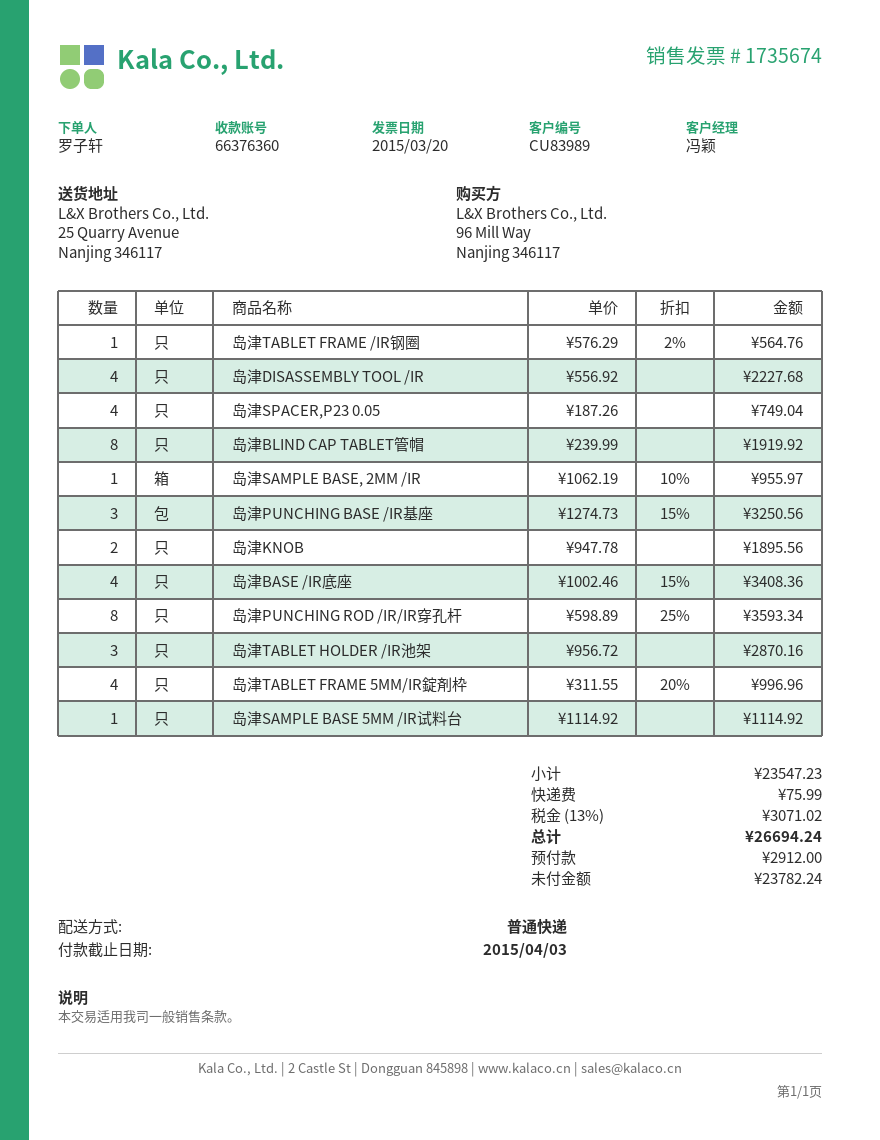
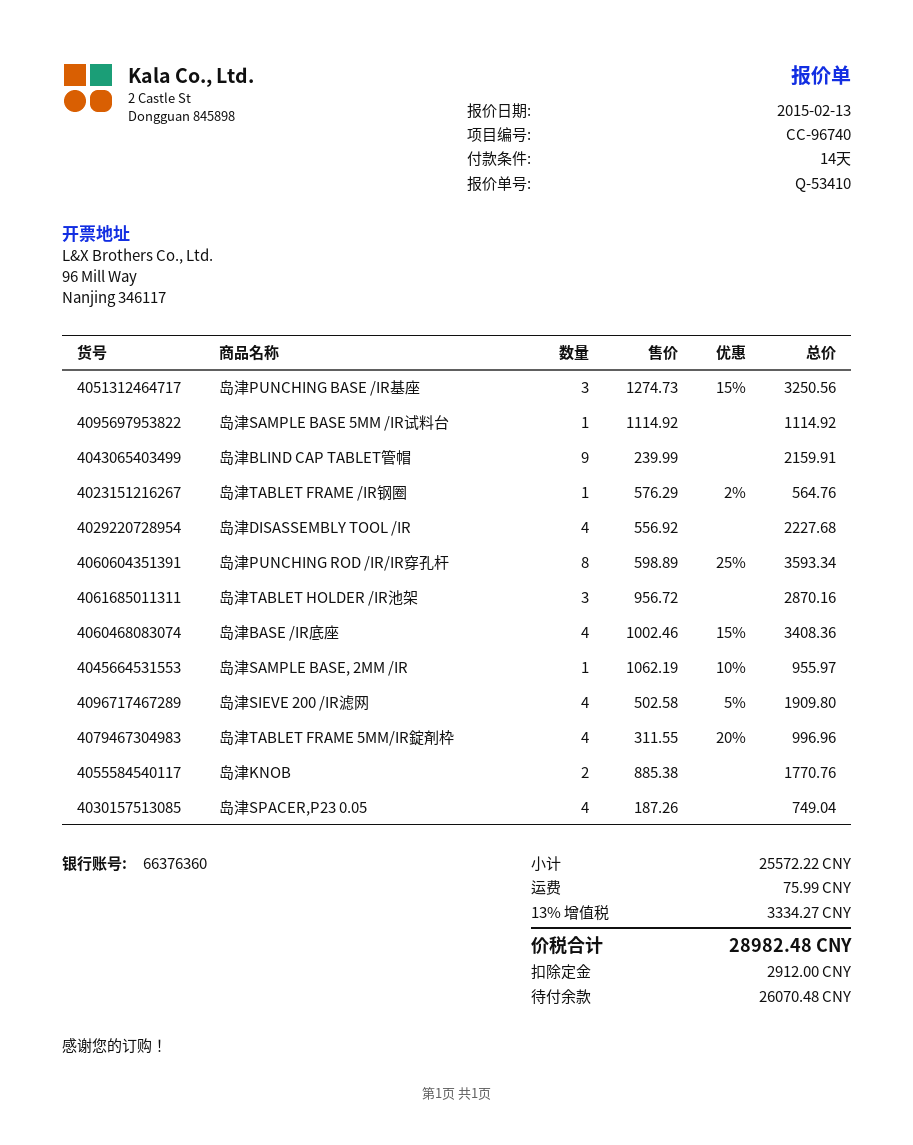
岛津BLIND CAP TABLET管帽: 8 x 239.99 = 1919.92 -> 9 x 239.99 = 2159.91
岛津KNOB: 2 x 947.78 = 1895.56 -> 2 x 885.38 = 1770.76
岛津SIEVE 200 /IR滤网: none -> 4 x 502.58 - 5% = 1909.80
subtotal: 23547.23 -> 25572.22
tax: 13% = 3071.02 -> 13% = 3334.27
total: 26694.24 -> 28982.48
balance: 23782.24 -> 26070.48

